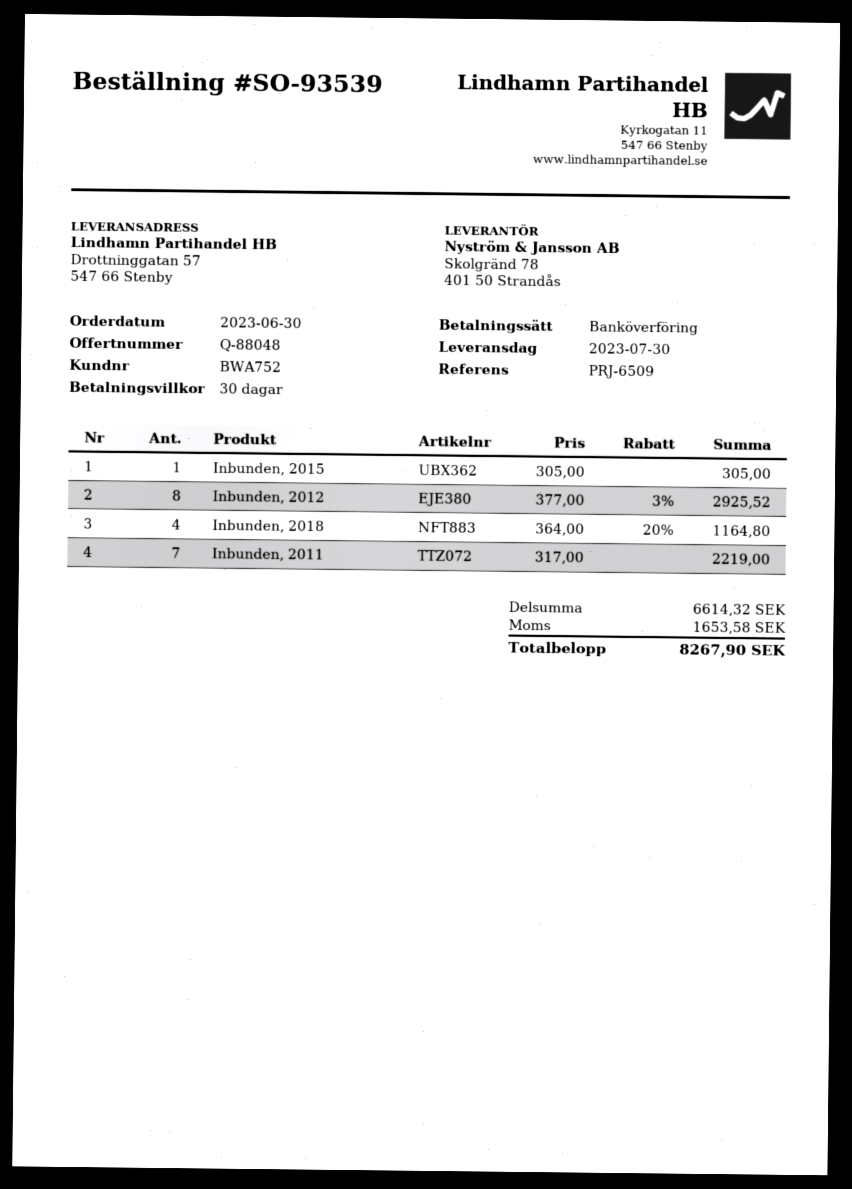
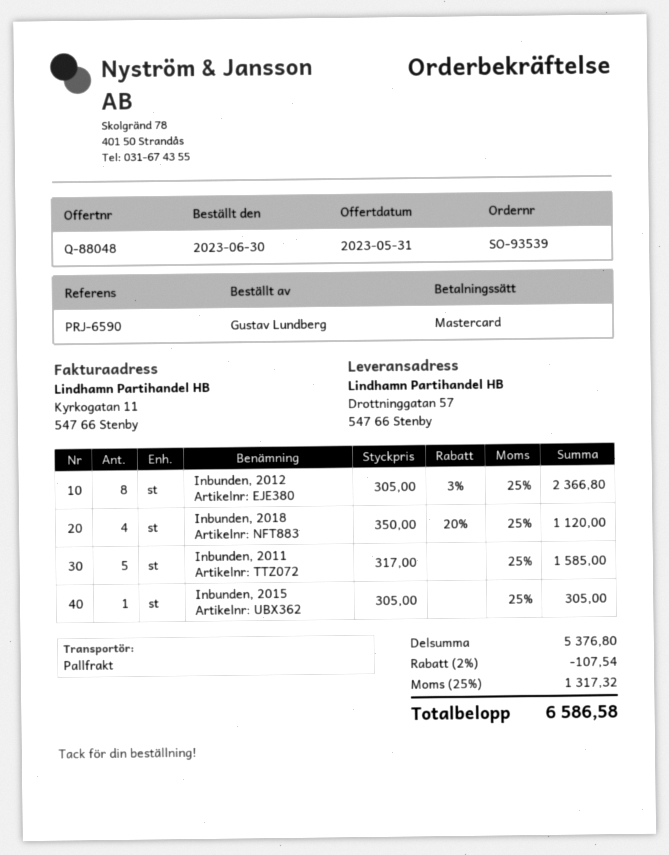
reference: PRJ-6509 -> PRJ-6590
payment method: bank transfer -> Mastercard
Inbunden, 2012: 8 x 377.00 - 3% = 2925.52 -> 8 x 305.00 - 3% = 2366.80
Inbunden, 2018: 4 x 364.00 - 20% = 1164.80 -> 4 x 350.00 - 20% = 1120.00
Inbunden, 2011: 7 x 317.00 = 2219.00 -> 5 x 317.00 = 1585.00
subtotal: 6614.32 -> 5376.80
discount: none -> 2% = 107.54
tax: 1653.58 -> 1317.32
total: 8267.90 -> 6586.58

